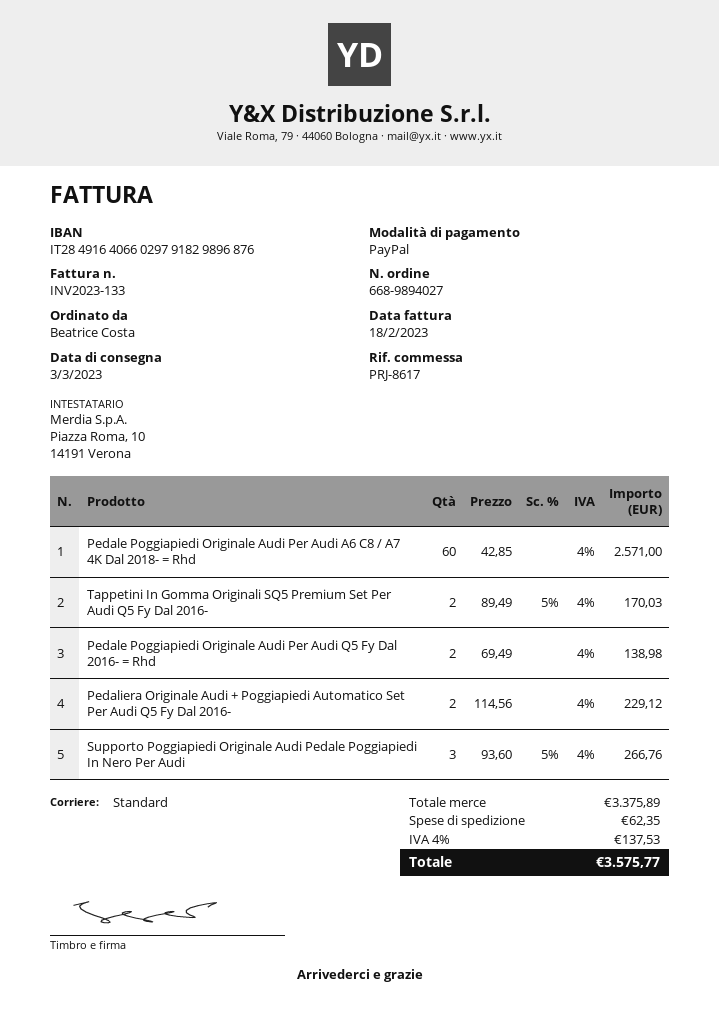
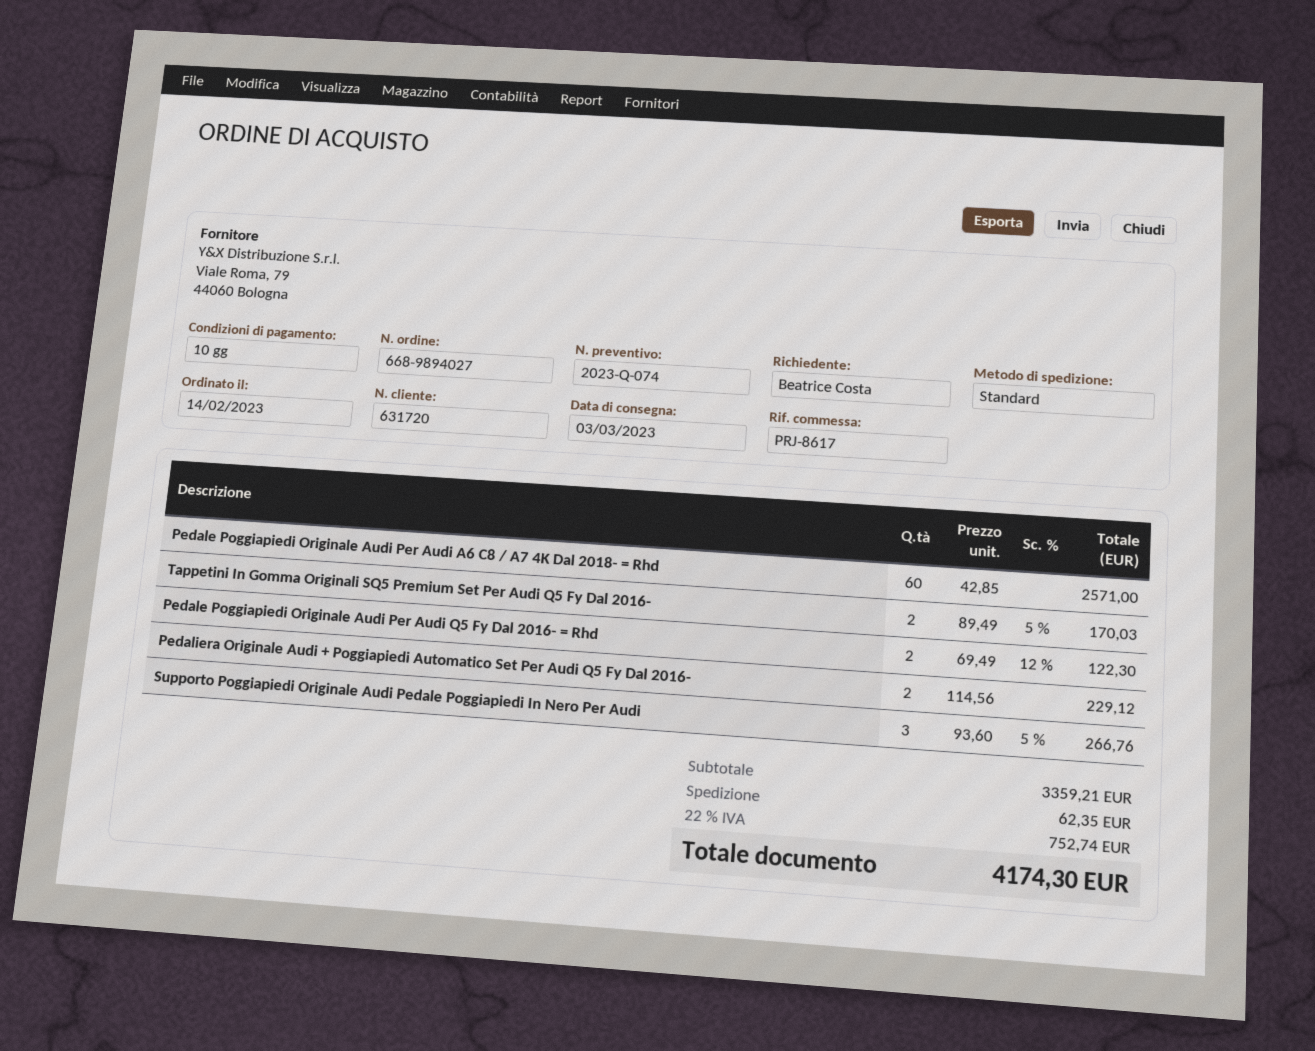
Pedale Poggiapiedi Originale Audi Per Audi Q5 Fy Dal 2016- = Rhd: 2 x 69.49 = 138.98 -> 2 x 69.49 - 12% = 122.30
subtotal: 3375.89 -> 3359.21
tax: 4% = 137.53 -> 22% = 752.74
total: 3575.77 -> 4174.30

